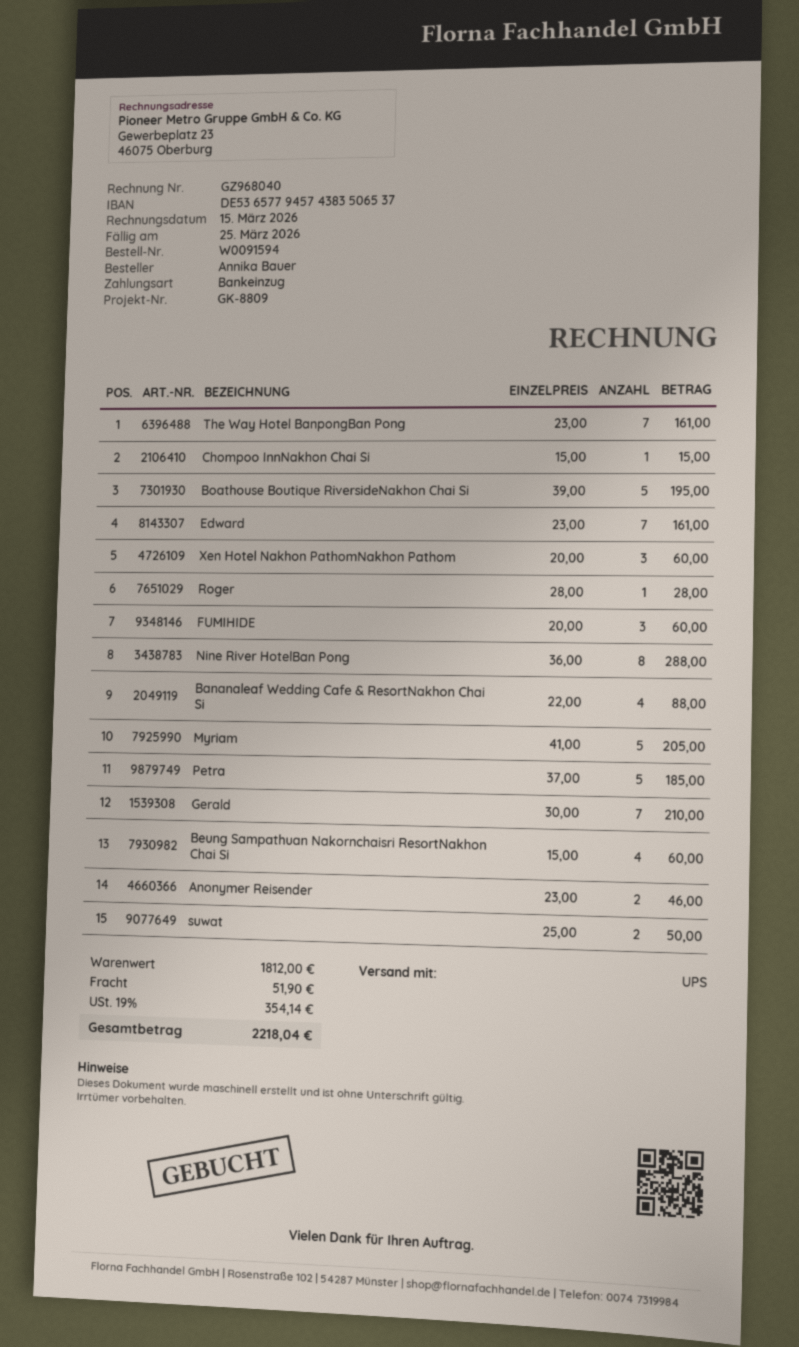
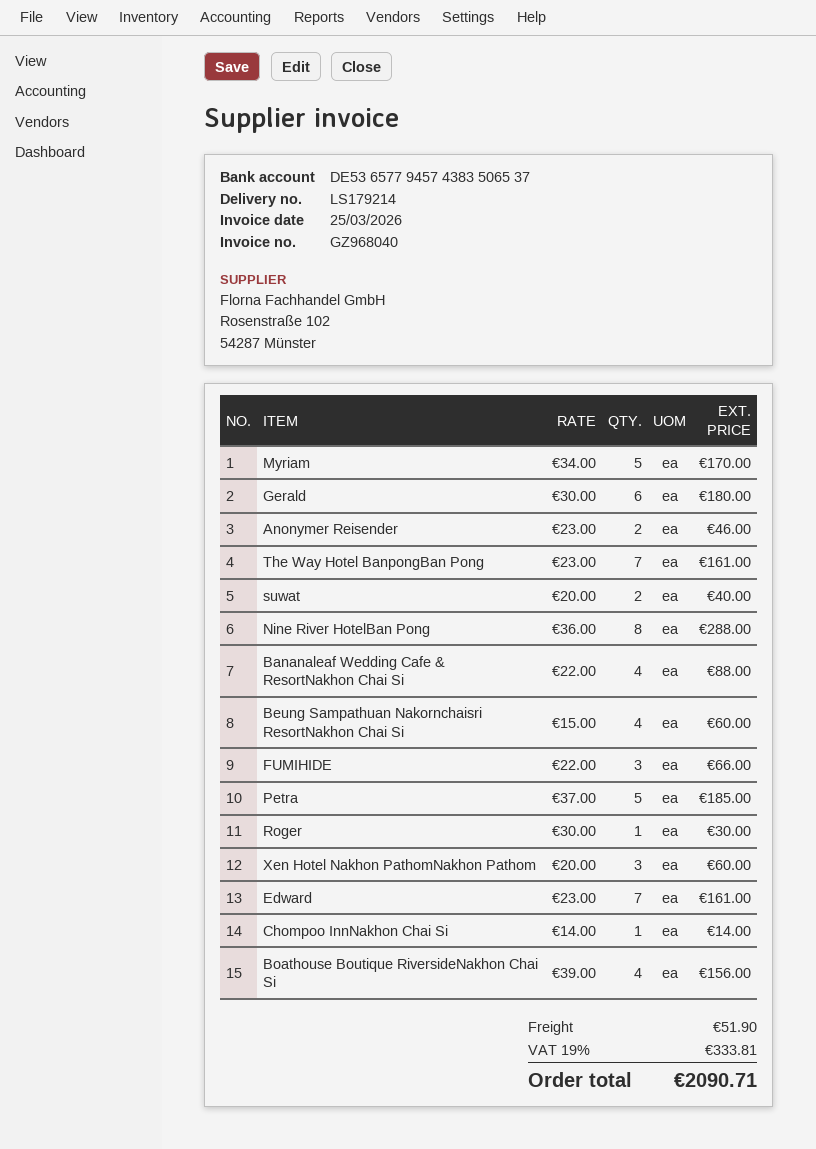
invoice date: 2026-03-15 -> 2026-03-25
Chompoo InnNakhon Chai Si: 1 x 15.00 = 15.00 -> 1 x 14.00 = 14.00
Boathouse Boutique RiversideNakhon Chai Si: 5 x 39.00 = 195.00 -> 4 x 39.00 = 156.00
Roger: 1 x 28.00 = 28.00 -> 1 x 30.00 = 30.00
FUMIHIDE: 3 x 20.00 = 60.00 -> 3 x 22.00 = 66.00
Myriam: 5 x 41.00 = 205.00 -> 5 x 34.00 = 170.00
Gerald: 7 x 30.00 = 210.00 -> 6 x 30.00 = 180.00
suwat: 2 x 25.00 = 50.00 -> 2 x 20.00 = 40.00
tax: 19% = 354.14 -> 19% = 333.81
total: 2218.04 -> 2090.71

